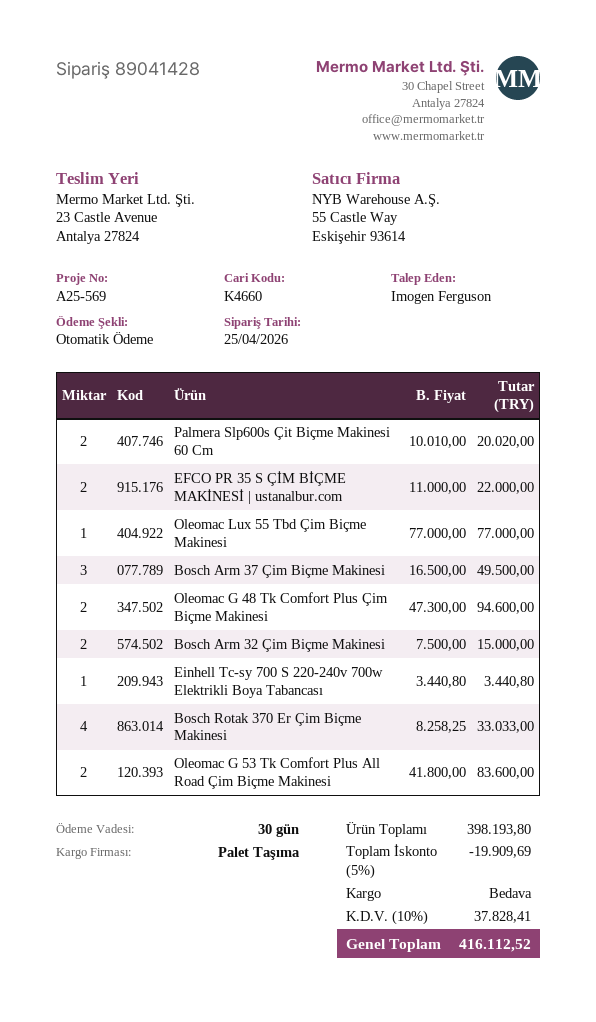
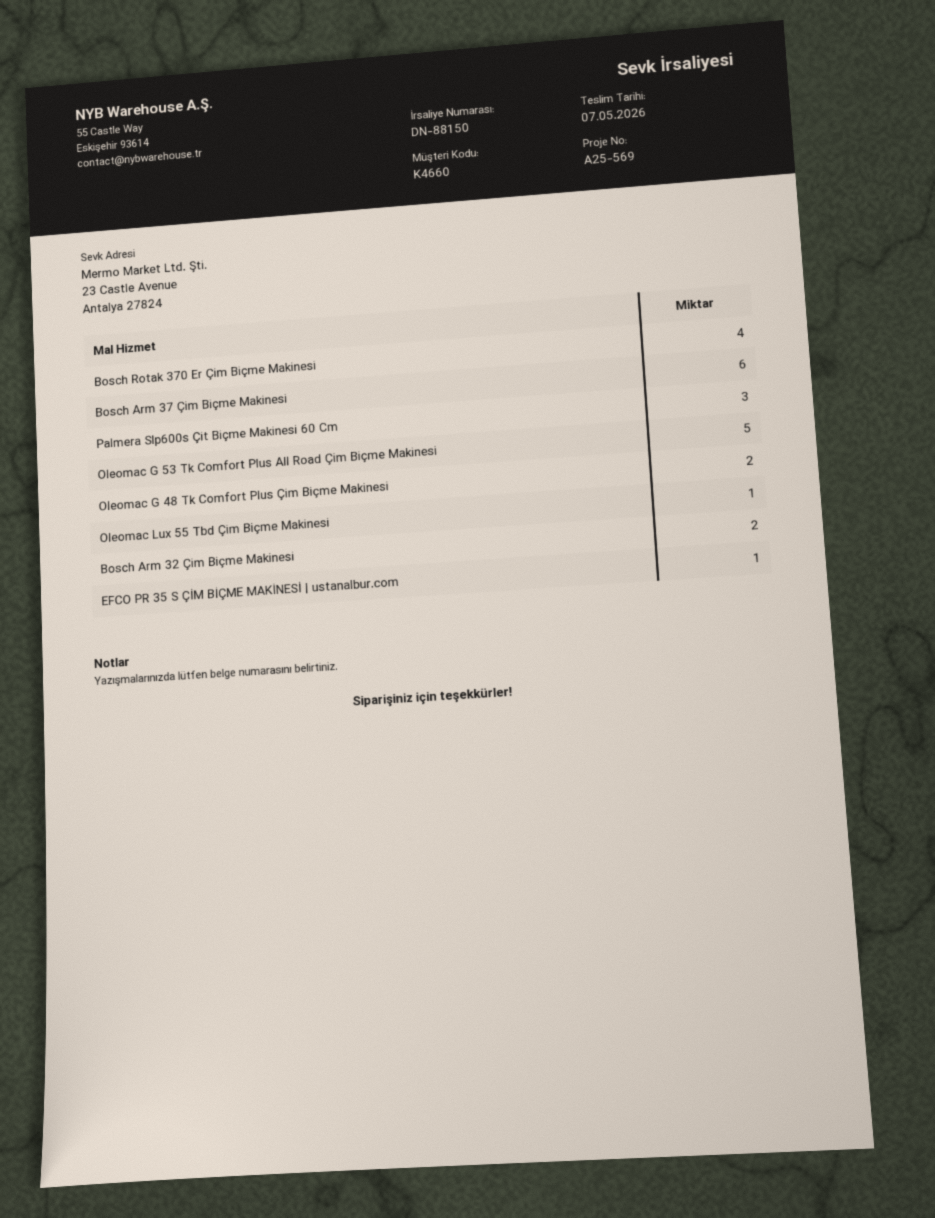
Palmera Slp600s Çit Biçme Makinesi 60 Cm: 2 -> 3
EFCO PR 35 S ÇİM BİÇME MAKİNESİ | ustanalbur.com: 2 -> 1
Bosch Arm 37 Çim Biçme Makinesi: 3 -> 6
Einhell Tc-sy 700 S 220-240v 700w Elektrikli Boya Tabancası: 1 -> none
Oleomac G 53 Tk Comfort Plus All Road Çim Biçme Makinesi: 2 -> 5

